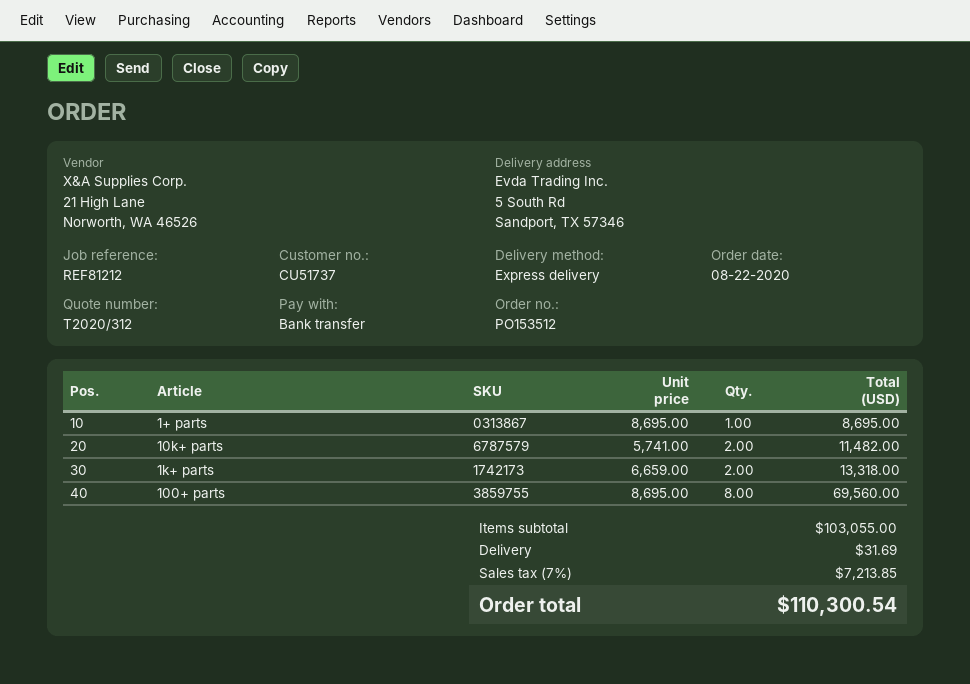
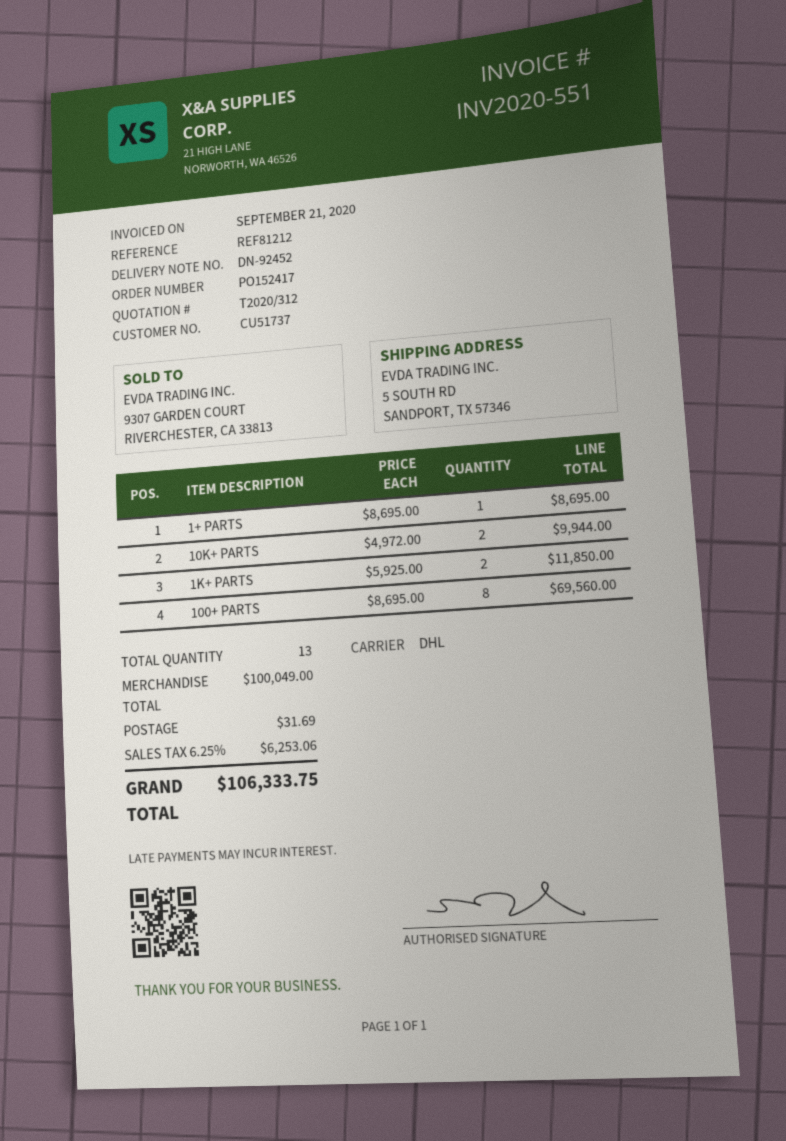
order number: PO153512 -> PO152417
shipping method: express -> DHL
10k+ parts: 2 x 5741.00 = 11482.00 -> 2 x 4972.00 = 9944.00
1k+ parts: 2 x 6659.00 = 13318.00 -> 2 x 5925.00 = 11850.00
subtotal: 103055.00 -> 100049.00
tax: 7% = 7213.85 -> 6.25% = 6253.06
total: 110300.54 -> 106333.75

